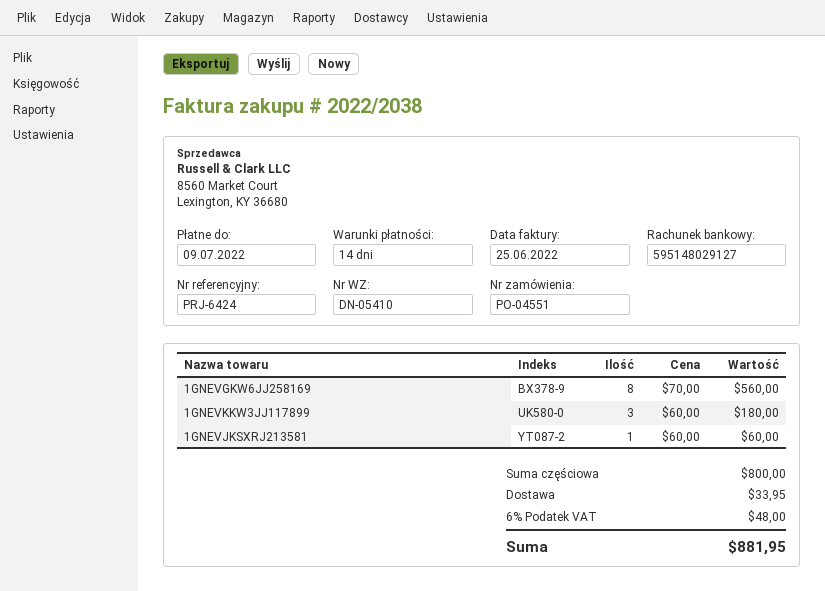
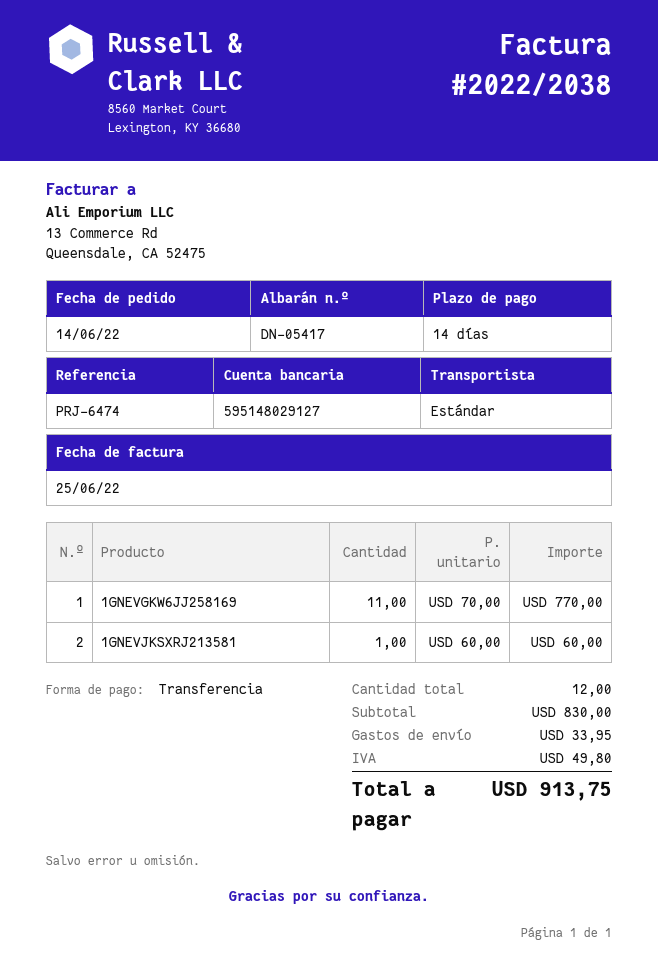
delivery note number: DN-05410 -> DN-05417
reference: PRJ-6424 -> PRJ-6474
1GNEVGKW6JJ258169: 8 x 70.00 = 560.00 -> 11 x 70.00 = 770.00
1GNEVKKW3JJ117899: 3 x 60.00 = 180.00 -> none
subtotal: 800.00 -> 830.00
tax: 48.00 -> 49.80
total: 881.95 -> 913.75

